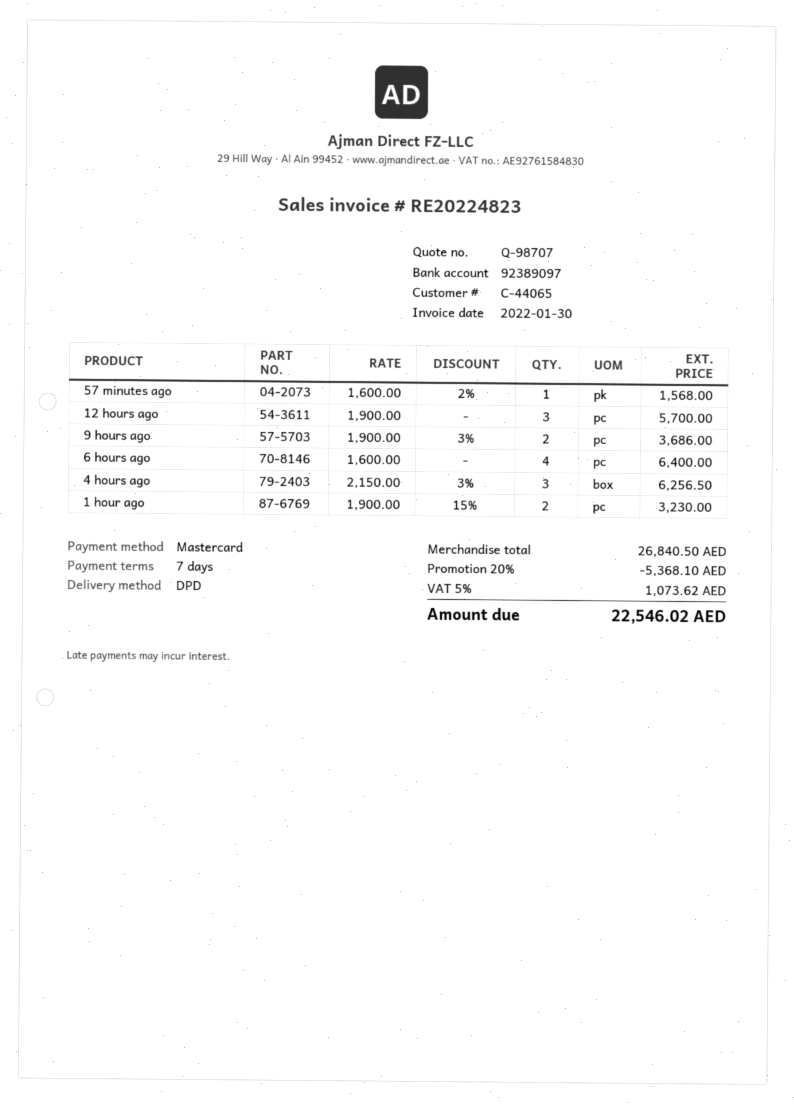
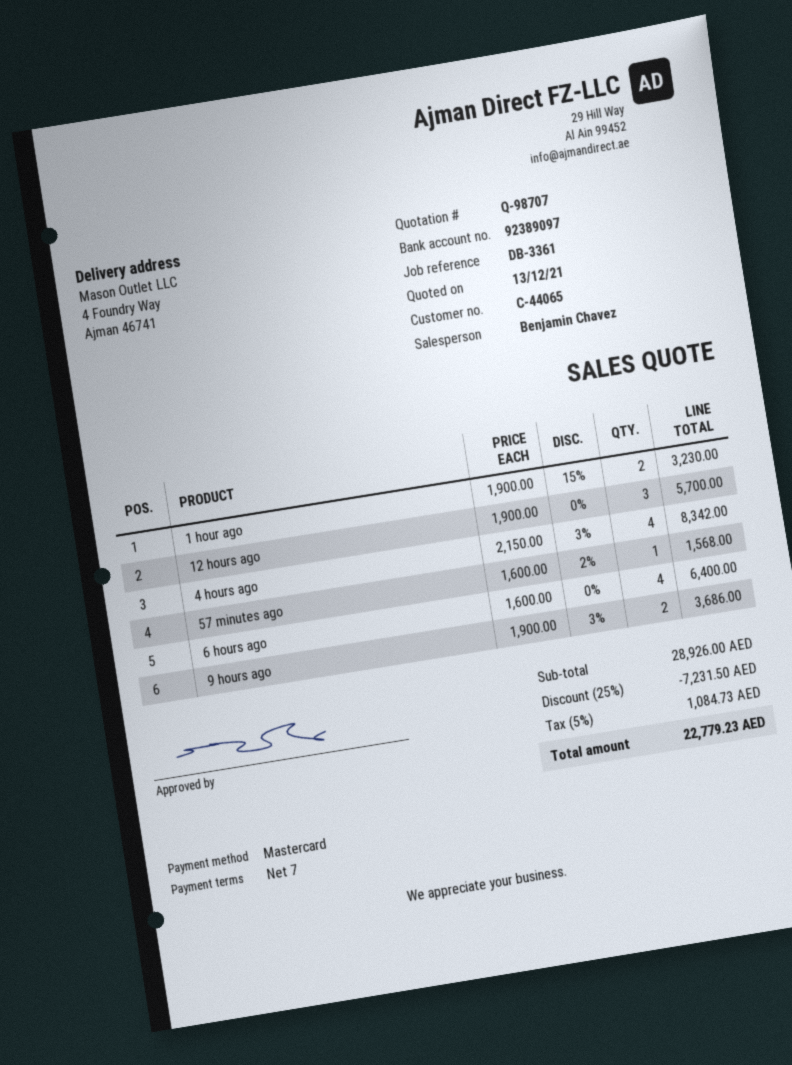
4 hours ago: 3 x 2150.00 - 3% = 6256.50 -> 4 x 2150.00 - 3% = 8342.00
subtotal: 26840.50 -> 28926.00
discount: 20% = 5368.10 -> 25% = 7231.50
tax: 5% = 1073.62 -> 5% = 1084.73
total: 22546.02 -> 22779.23

